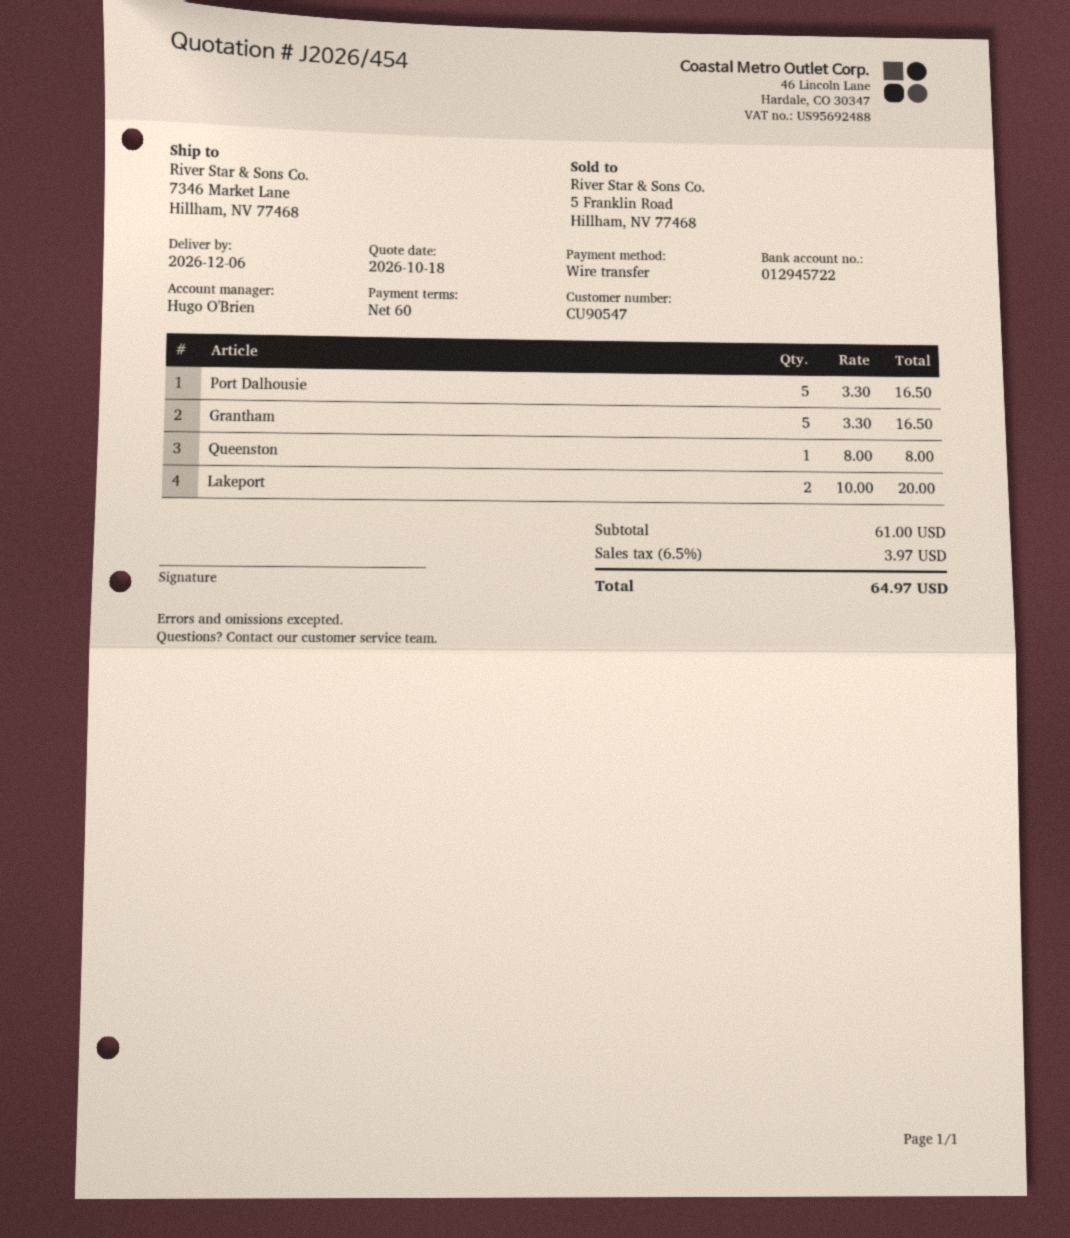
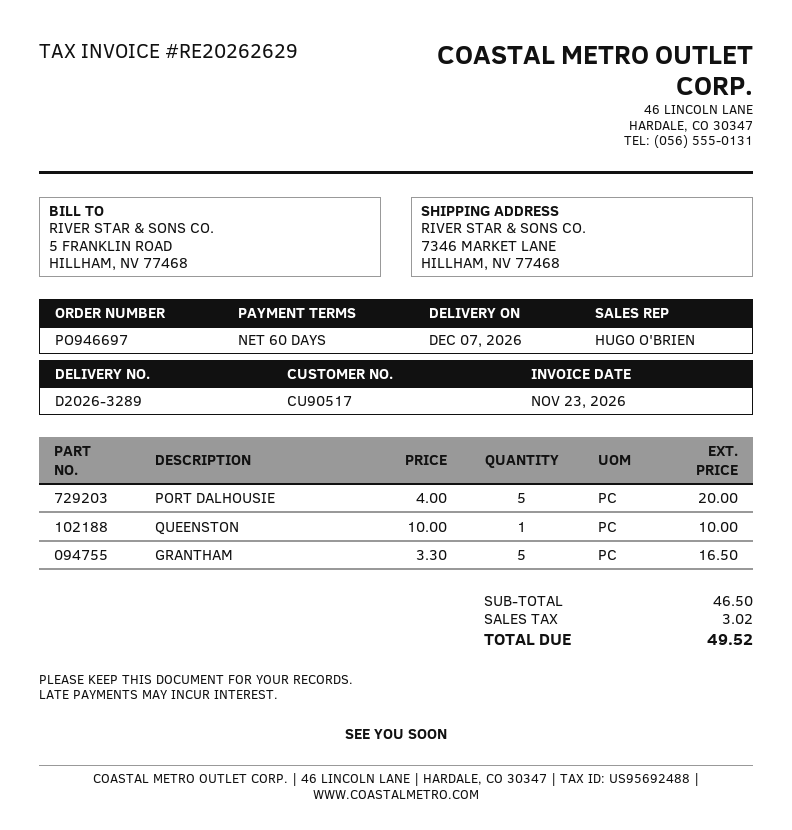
delivery date: 2026-12-06 -> 2026-12-07
customer number: CU90547 -> CU90517
Port Dalhousie: 5 x 3.30 = 16.50 -> 5 x 4.00 = 20.00
Queenston: 1 x 8.00 = 8.00 -> 1 x 10.00 = 10.00
Lakeport: 2 x 10.00 = 20.00 -> none
subtotal: 61.00 -> 46.50
tax: 3.97 -> 3.02
total: 64.97 -> 49.52

